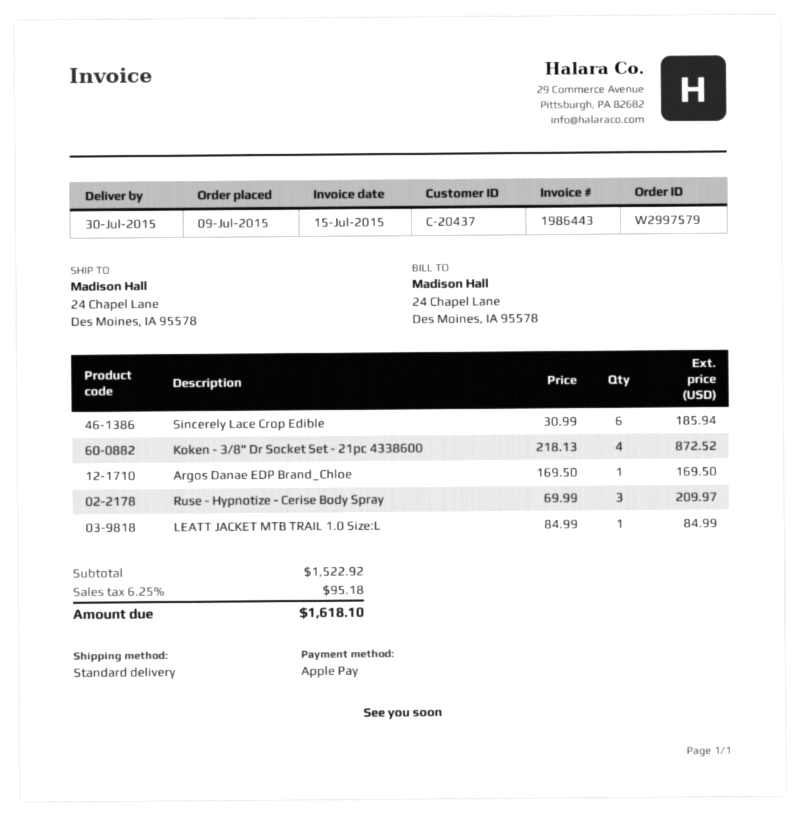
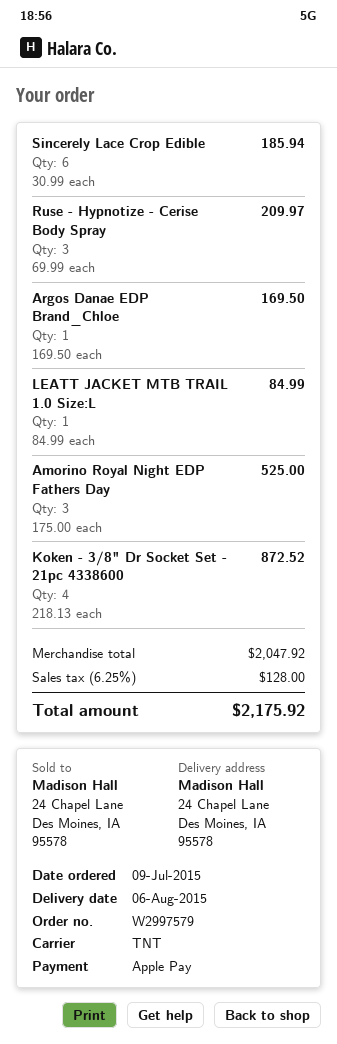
delivery date: 2015-07-30 -> 2015-08-06
shipping method: standard -> TNT
Amorino Royal Night EDP Fathers Day: none -> 3 x 175.00 = 525.00
subtotal: 1522.92 -> 2047.92
tax: 6.25% = 95.18 -> 6.25% = 128.00
total: 1618.10 -> 2175.92

